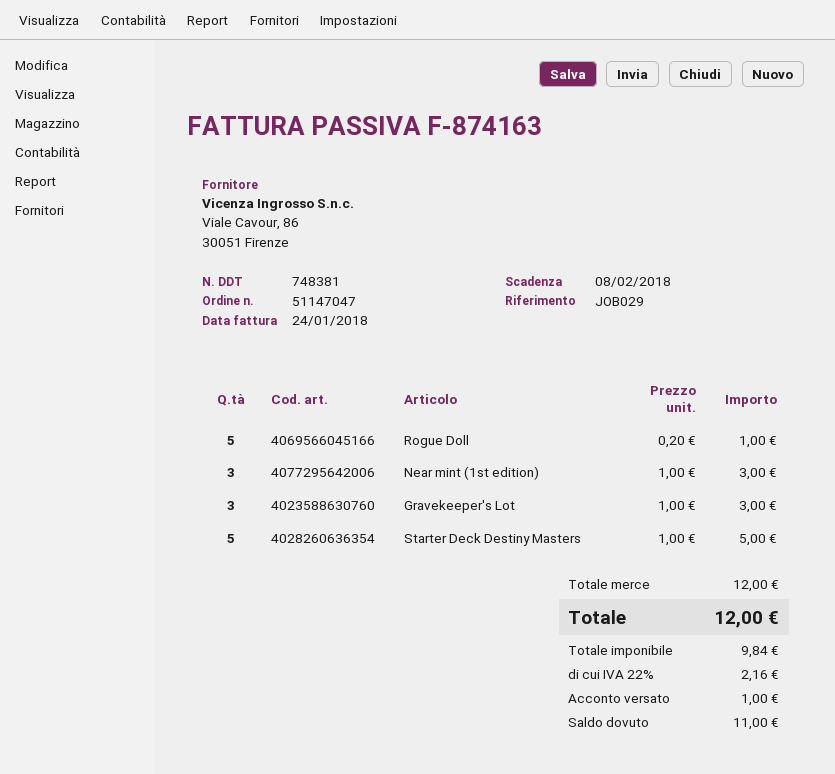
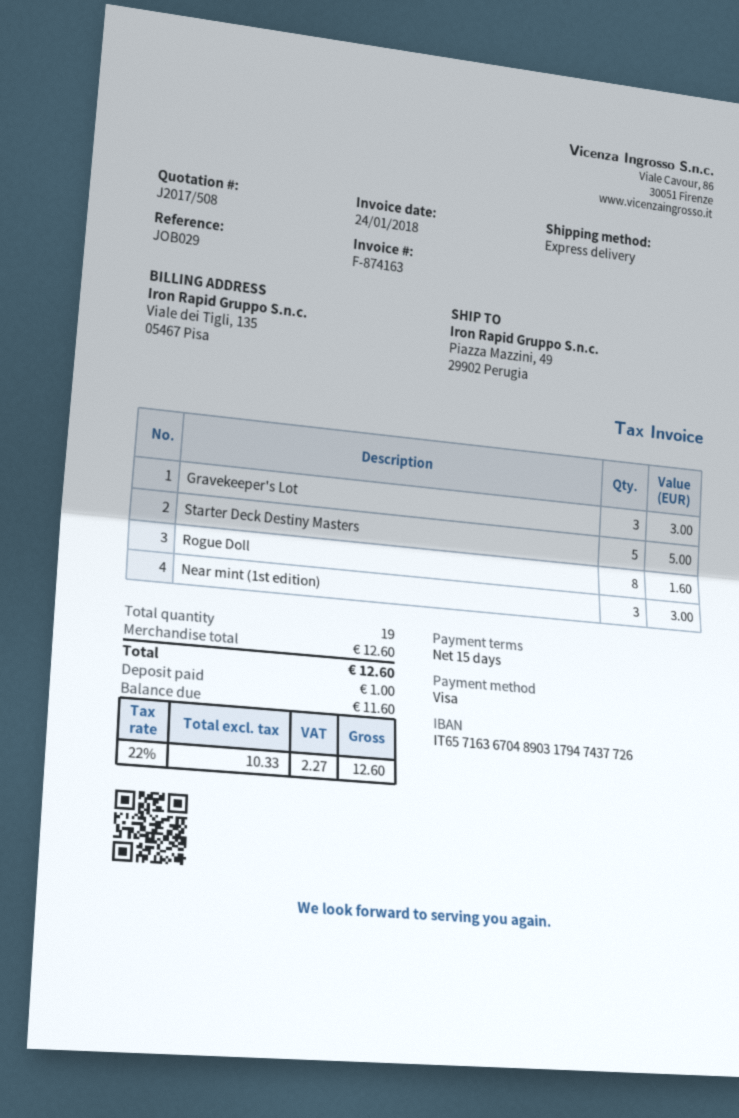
Rogue Doll: 5 for 1.00 -> 8 for 1.60
subtotal: 12.00 -> 12.60
net: 9.84 -> 10.33
tax: 22% = 2.16 -> 22% = 2.27
total: 12.00 -> 12.60
balance: 11.00 -> 11.60

